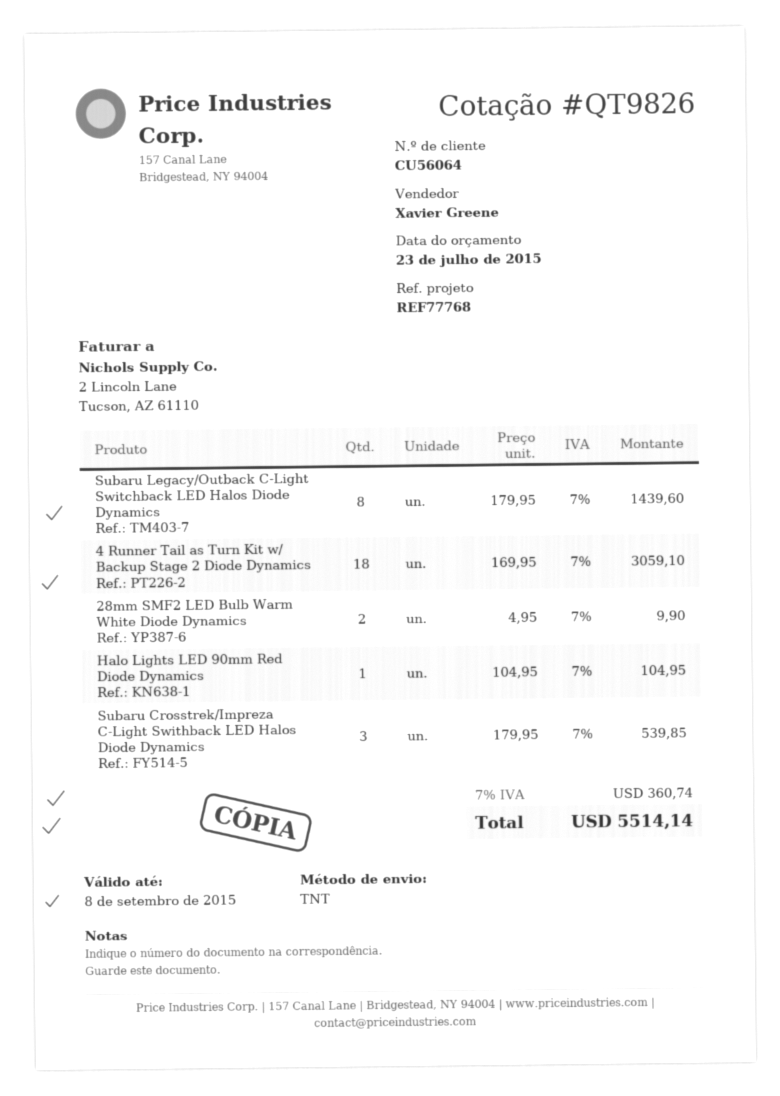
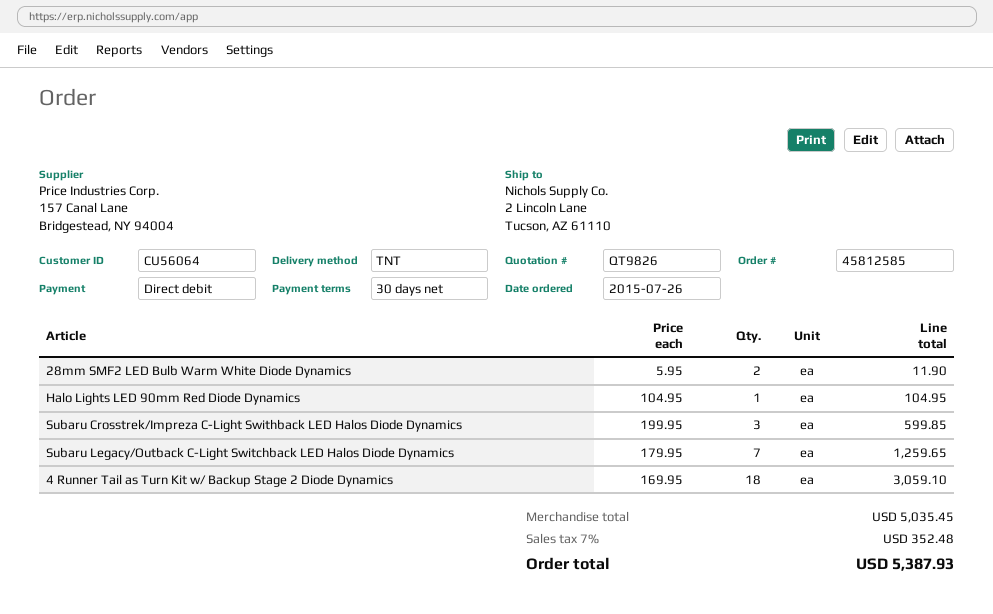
Subaru Legacy/Outback C-Light Switchback LED Halos Diode Dynamics: 8 x 179.95 = 1439.60 -> 7 x 179.95 = 1259.65
28mm SMF2 LED Bulb Warm White Diode Dynamics: 2 x 4.95 = 9.90 -> 2 x 5.95 = 11.90
Subaru Crosstrek/Impreza C-Light Swithback LED Halos Diode Dynamics: 3 x 179.95 = 539.85 -> 3 x 199.95 = 599.85
tax: 7% = 360.74 -> 7% = 352.48
total: 5514.14 -> 5387.93

